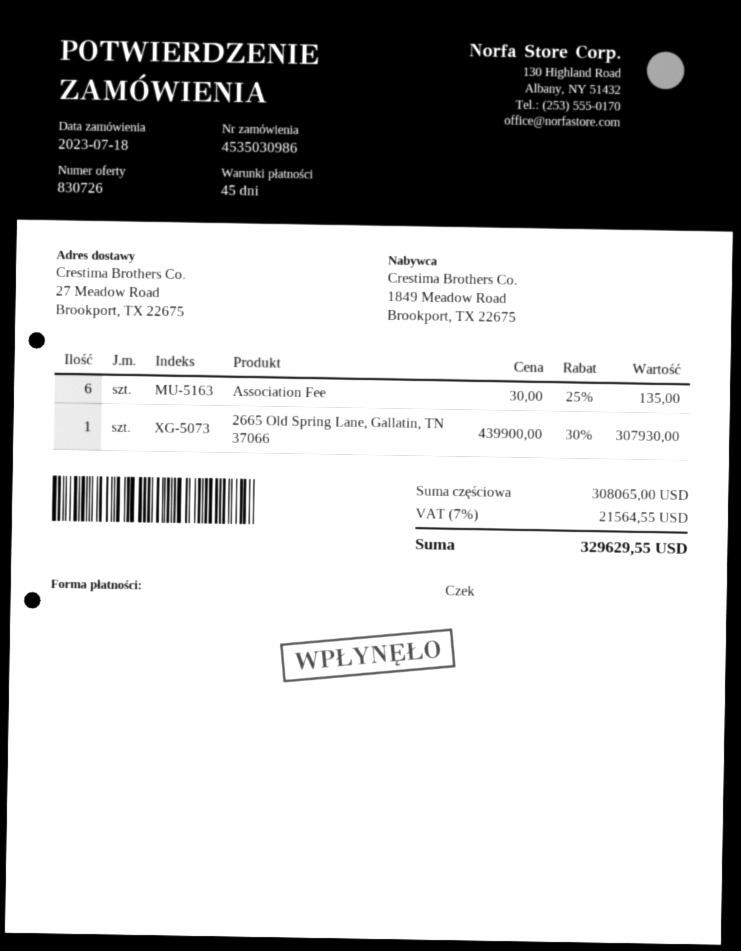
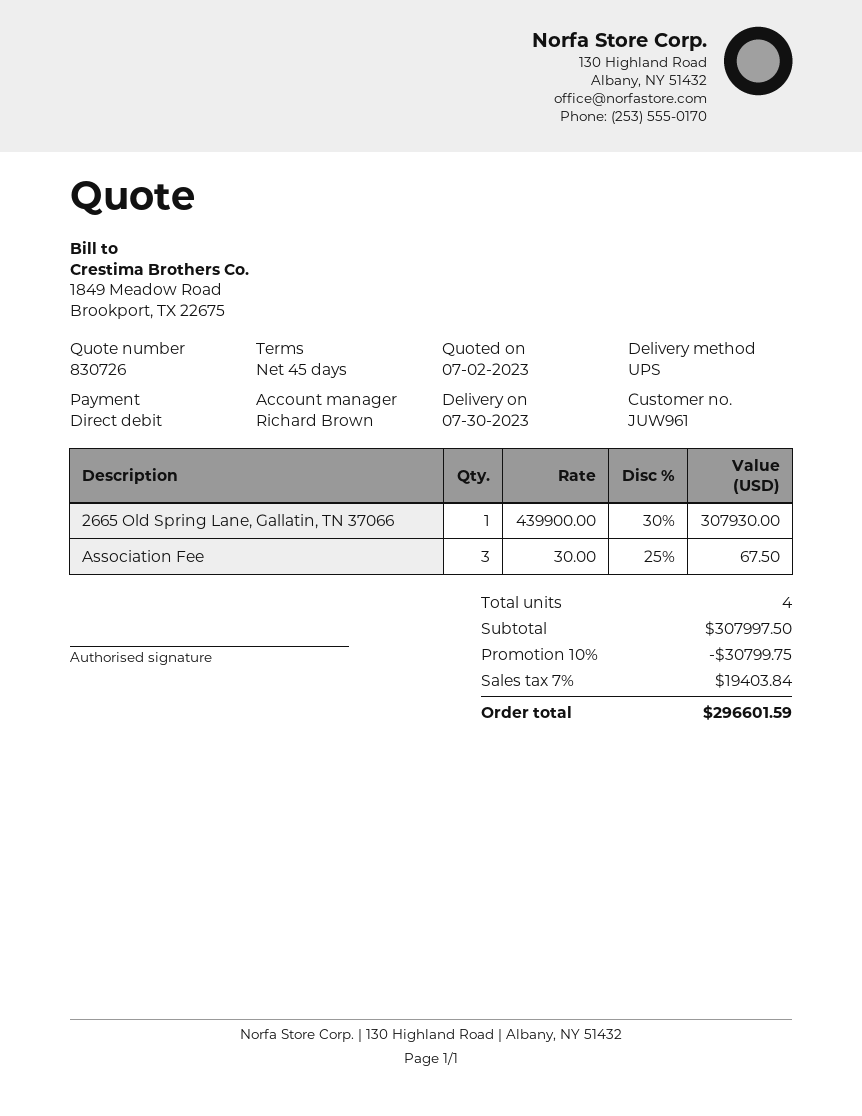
payment method: cheque -> direct debit
Association Fee: 6 x 30.00 - 25% = 135.00 -> 3 x 30.00 - 25% = 67.50
subtotal: 308065.00 -> 307997.50
discount: none -> 10% = 30799.75
tax: 7% = 21564.55 -> 7% = 19403.84
total: 329629.55 -> 296601.59

